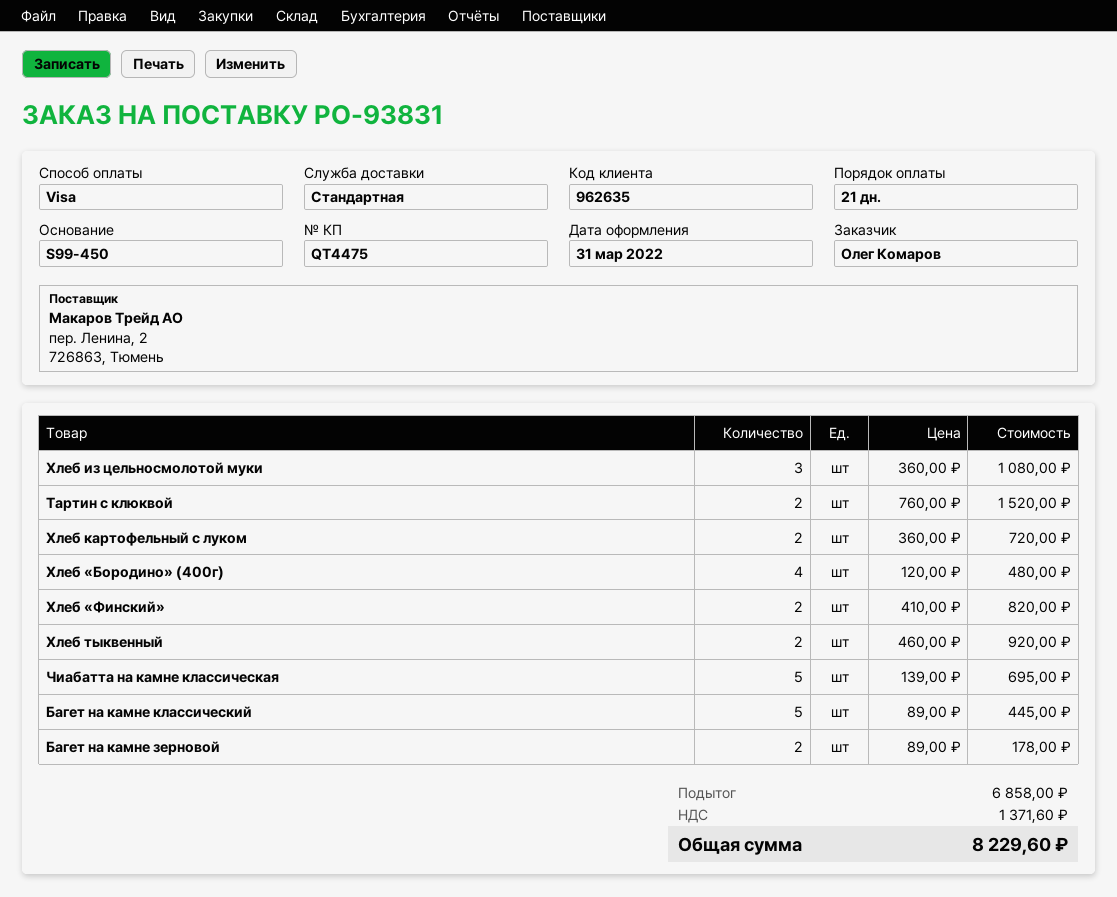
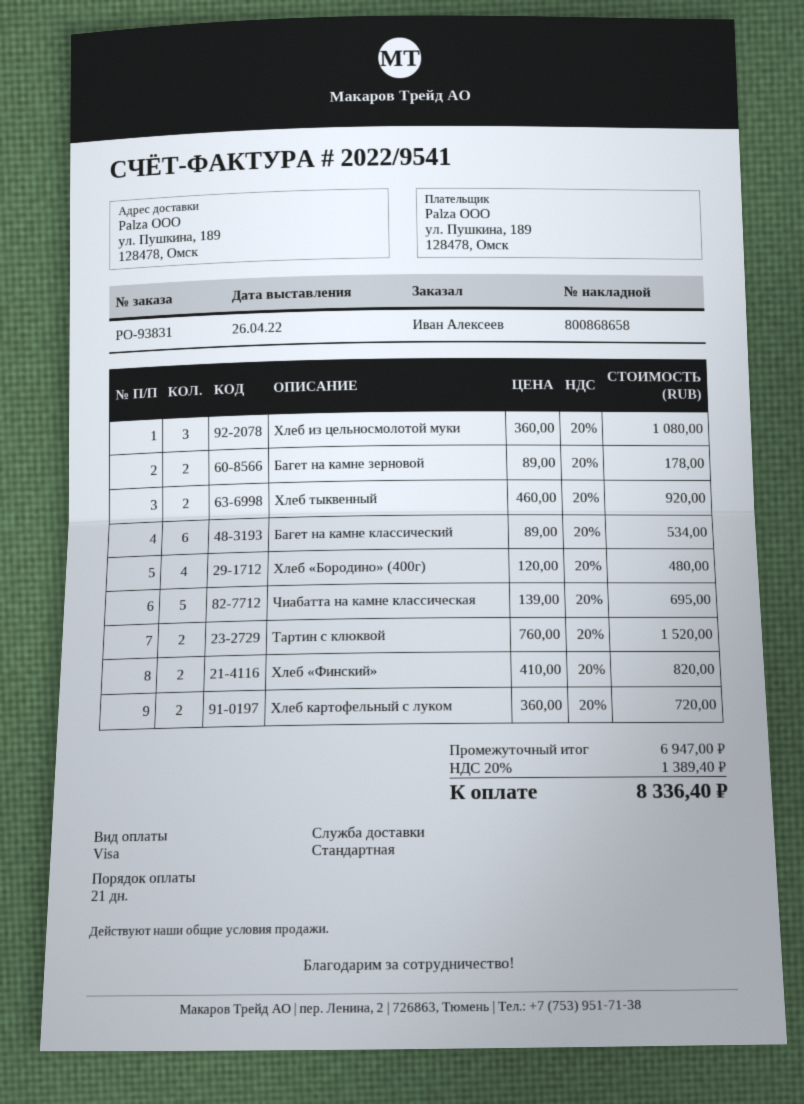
ordered by: Олег Комаров -> Иван Алексеев
Багет на камне классический: 5 x 89.00 = 445.00 -> 6 x 89.00 = 534.00
subtotal: 6858.00 -> 6947.00
tax: 1371.60 -> 1389.40
total: 8229.60 -> 8336.40

